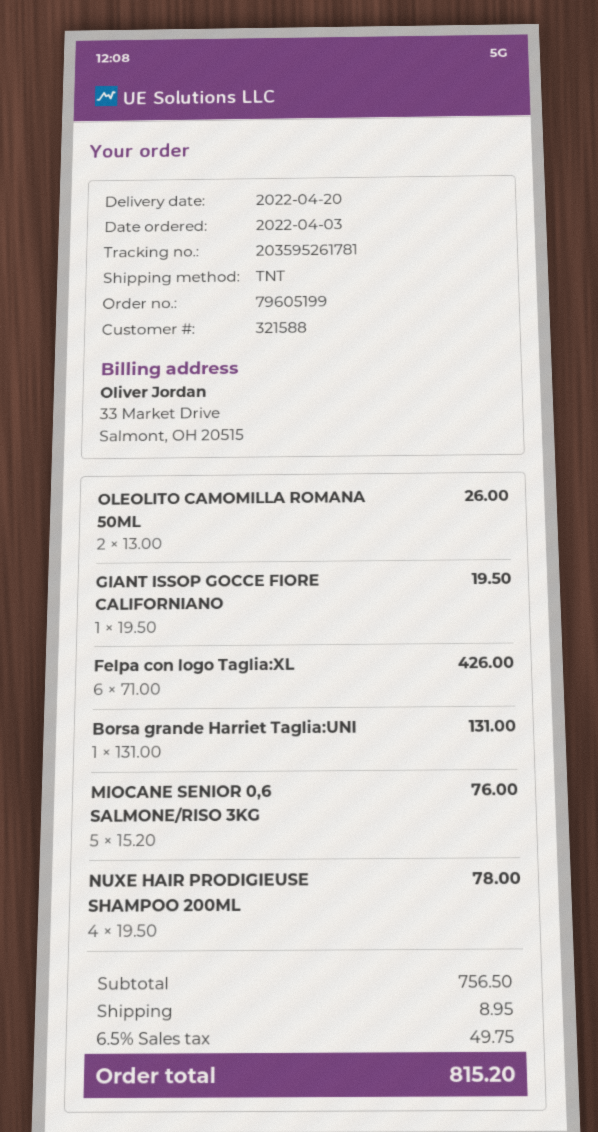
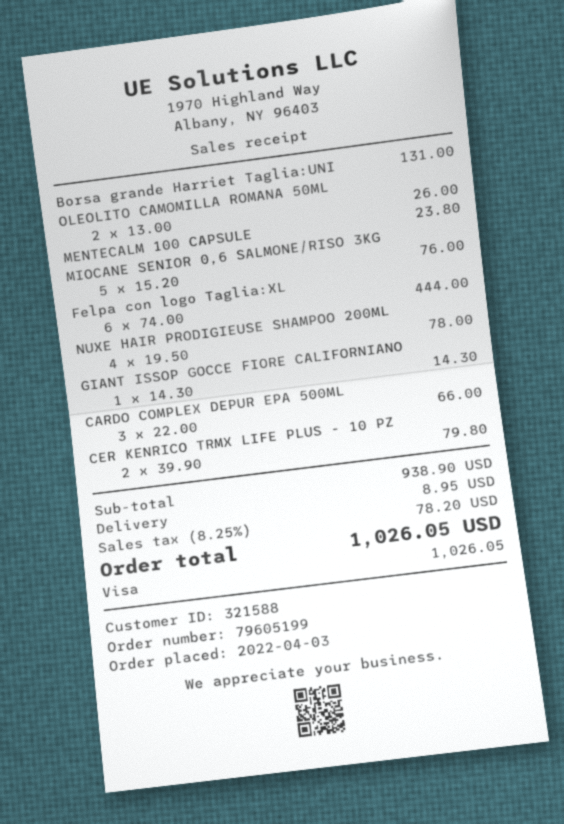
GIANT ISSOP GOCCE FIORE CALIFORNIANO: 1 x 19.50 = 19.50 -> 1 x 14.30 = 14.30
Felpa con logo Taglia:XL: 6 x 71.00 = 426.00 -> 6 x 74.00 = 444.00
MENTECALM 100 CAPSULE: none -> 1 x 23.80 = 23.80
CARDO COMPLEX DEPUR EPA 500ML: none -> 3 x 22.00 = 66.00
CER KENRICO TRMX LIFE PLUS - 10 PZ: none -> 2 x 39.90 = 79.80
subtotal: 756.50 -> 938.90
tax: 6.5% = 49.75 -> 8.25% = 78.20
total: 815.20 -> 1026.05

